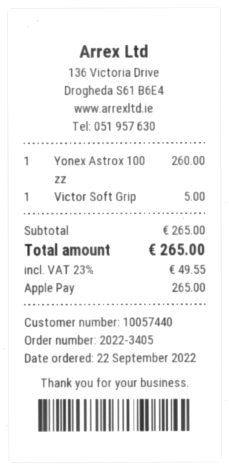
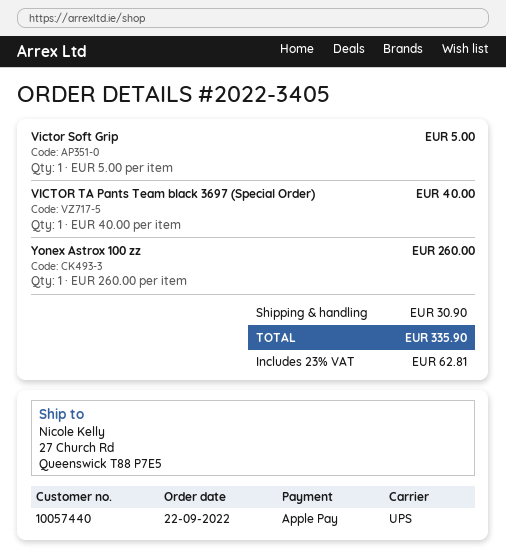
VICTOR TA Pants Team black 3697 (Special Order): none -> 1 for 40.00
shipping: none -> 30.90
tax: 23% = 49.55 -> 23% = 62.81
total: 265.00 -> 335.90

